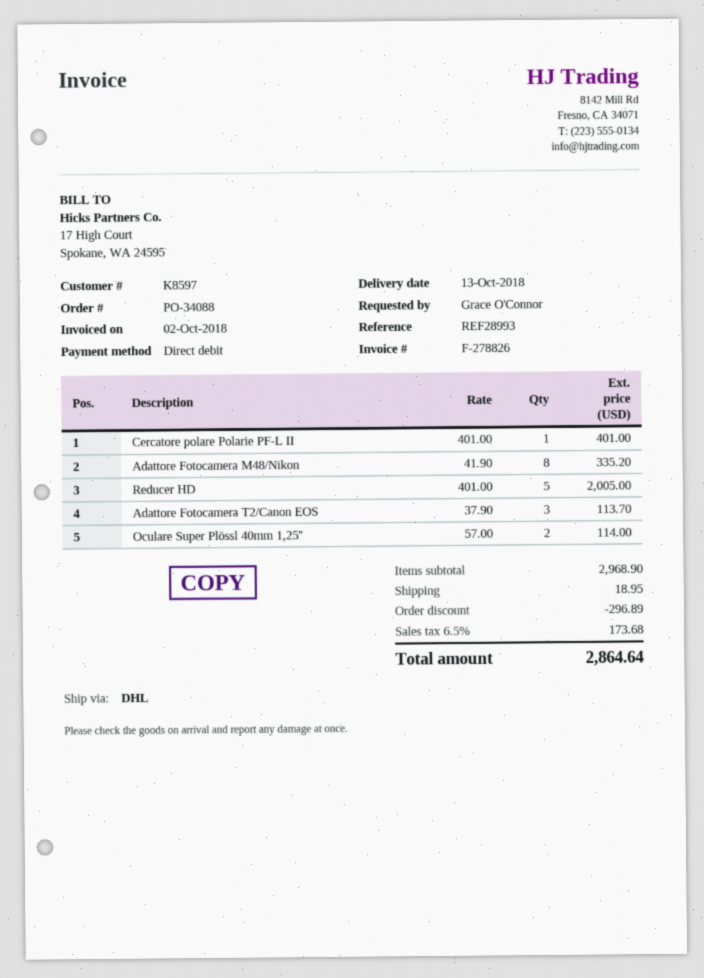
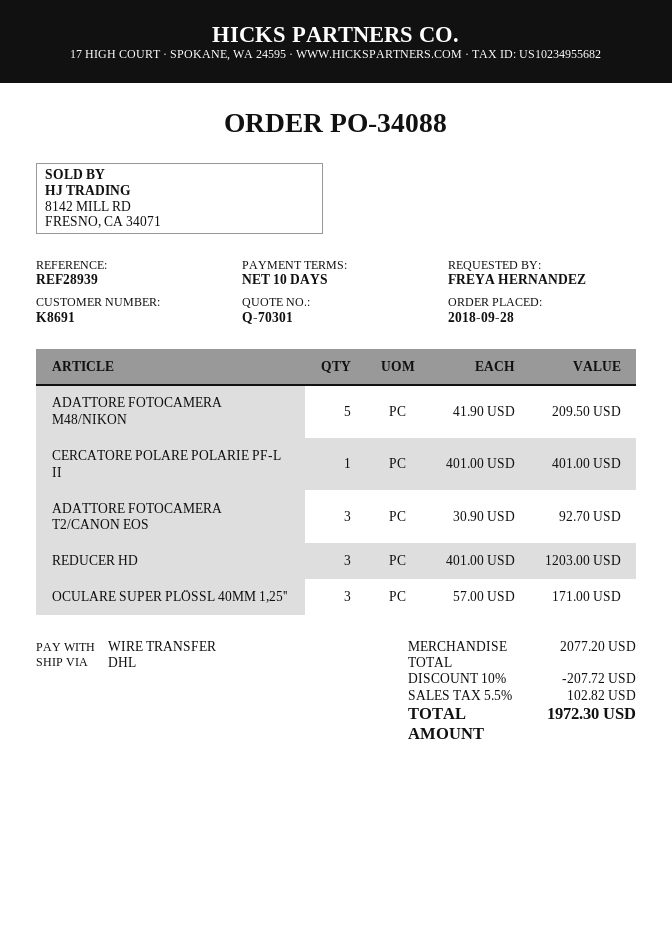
customer number: K8597 -> K8691
reference: REF28993 -> REF28939
ordered by: Grace O'Connor -> FREYA HERNANDEZ
payment method: direct debit -> bank transfer
Adattore Fotocamera M48/Nikon: 8 x 41.90 = 335.20 -> 5 x 41.90 = 209.50
Reducer HD: 5 x 401.00 = 2005.00 -> 3 x 401.00 = 1203.00
Adattore Fotocamera T2/Canon EOS: 3 x 37.90 = 113.70 -> 3 x 30.90 = 92.70
Oculare Super Plössl 40mm 1,25'': 2 x 57.00 = 114.00 -> 3 x 57.00 = 171.00
subtotal: 2968.90 -> 2077.20
discount: 296.89 -> 207.72
shipping: 18.95 -> none
tax: 6.5% = 173.68 -> 5.5% = 102.82
total: 2864.64 -> 1972.30

